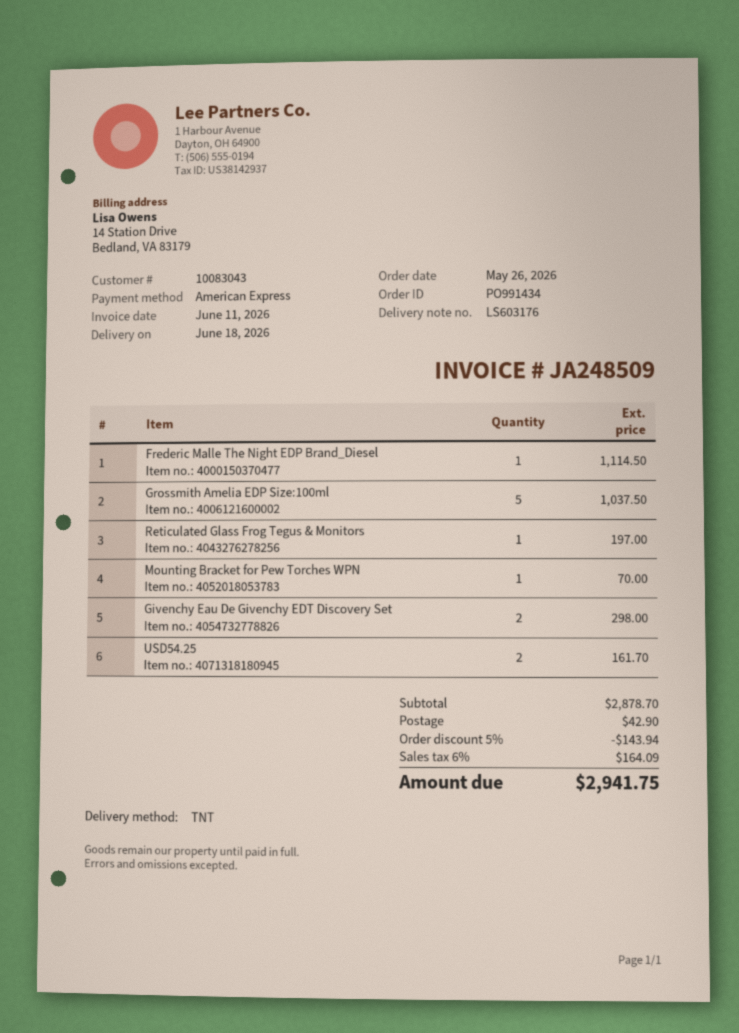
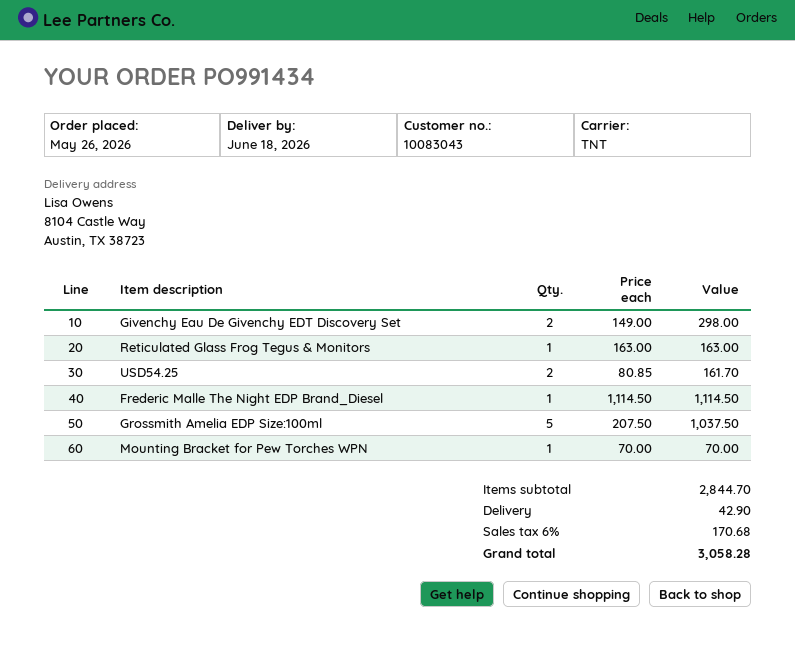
Reticulated Glass Frog Tegus & Monitors: 1 for 197.00 -> 1 for 163.00
subtotal: 2878.70 -> 2844.70
discount: 5% = 143.94 -> none
tax: 6% = 164.09 -> 6% = 170.68
total: 2941.75 -> 3058.28

